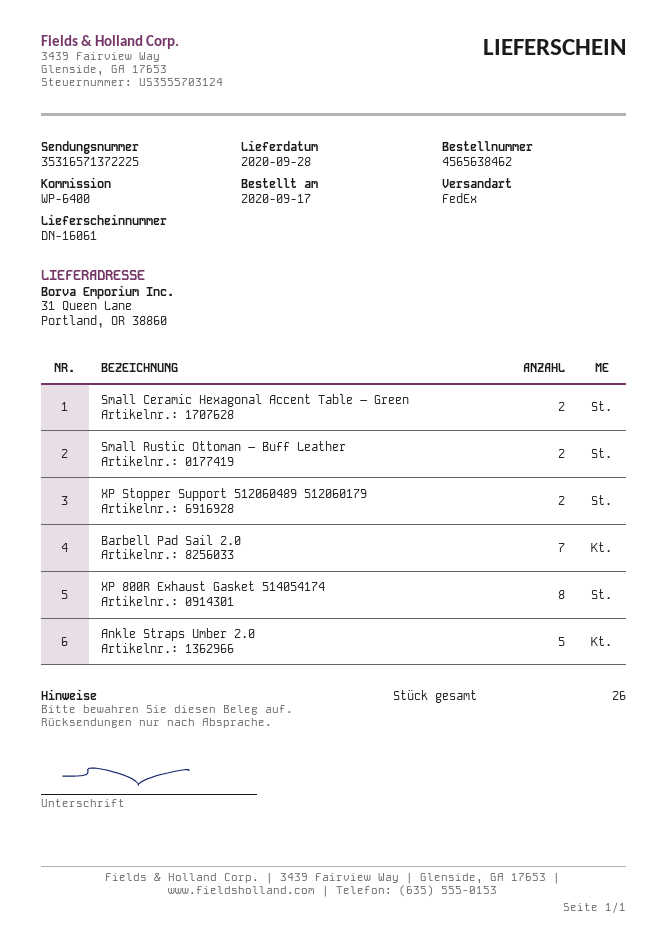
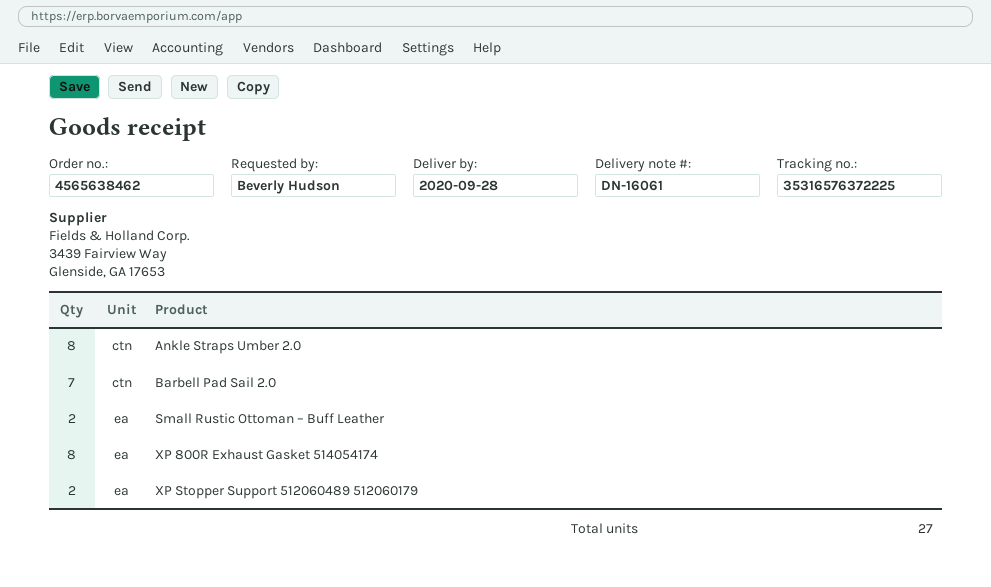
tracking number: 35316571372225 -> 35316576372225
Small Ceramic Hexagonal Accent Table – Green: 2 -> none
Ankle Straps Umber 2.0: 5 -> 8
total quantity: 26 -> 27

